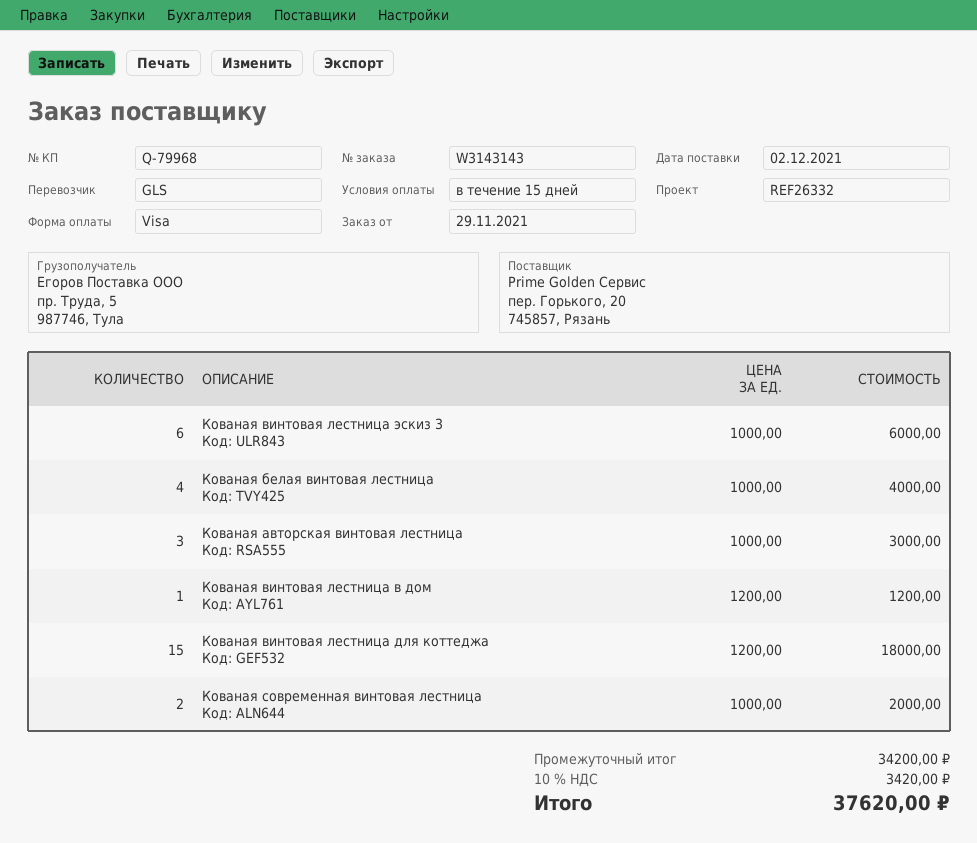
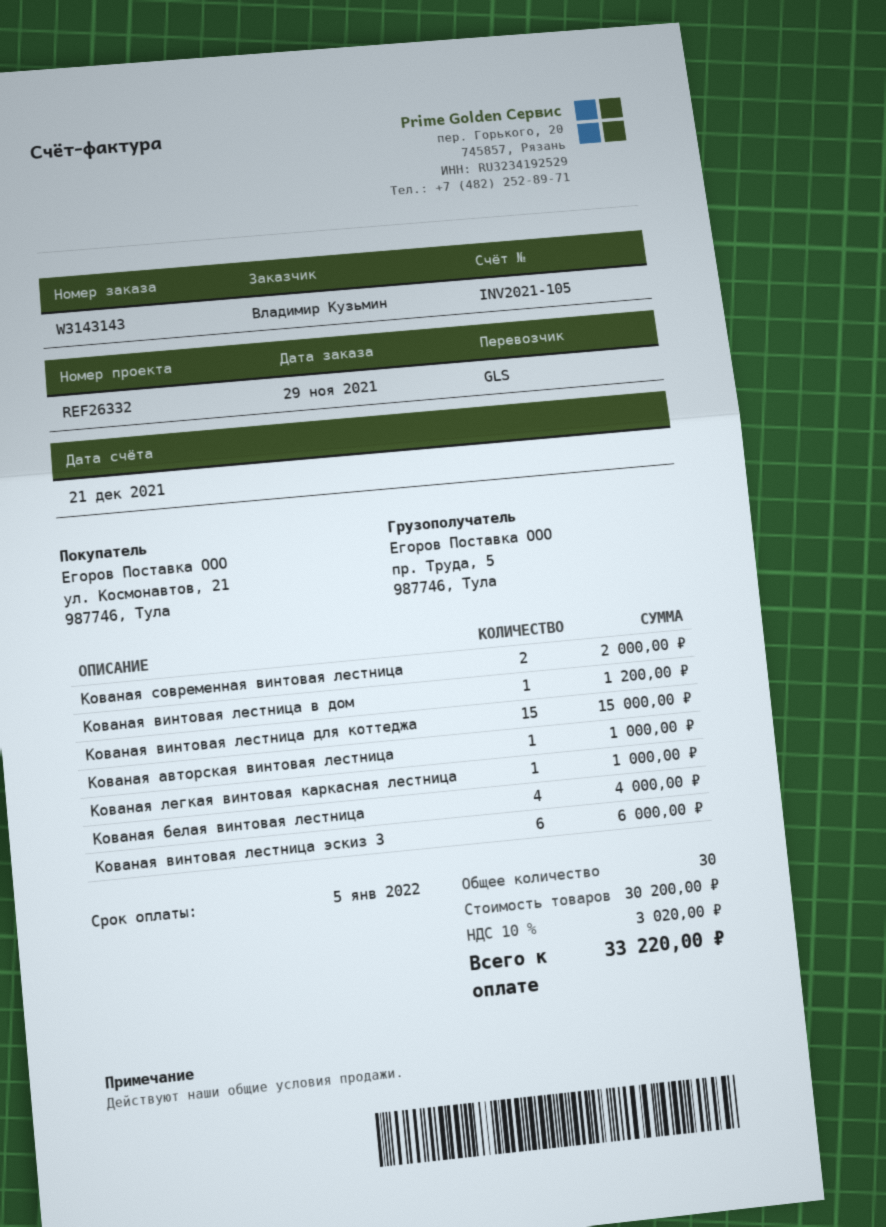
Кованая авторская винтовая лестница: 3 for 3000.00 -> 1 for 1000.00
Кованая винтовая лестница для коттеджа: 15 for 18000.00 -> 15 for 15000.00
Кованая легкая винтовая каркасная лестница: none -> 1 for 1000.00
subtotal: 34200.00 -> 30200.00
tax: 10% = 3420.00 -> 10% = 3020.00
total: 37620.00 -> 33220.00

